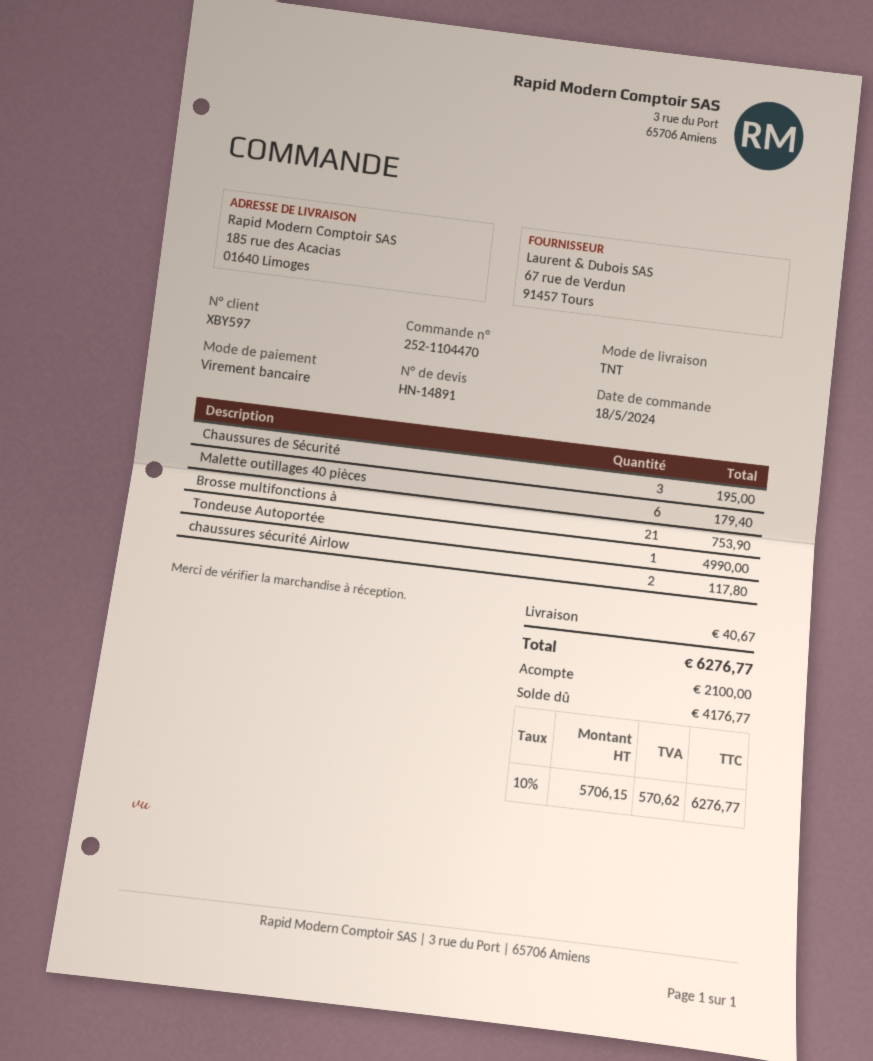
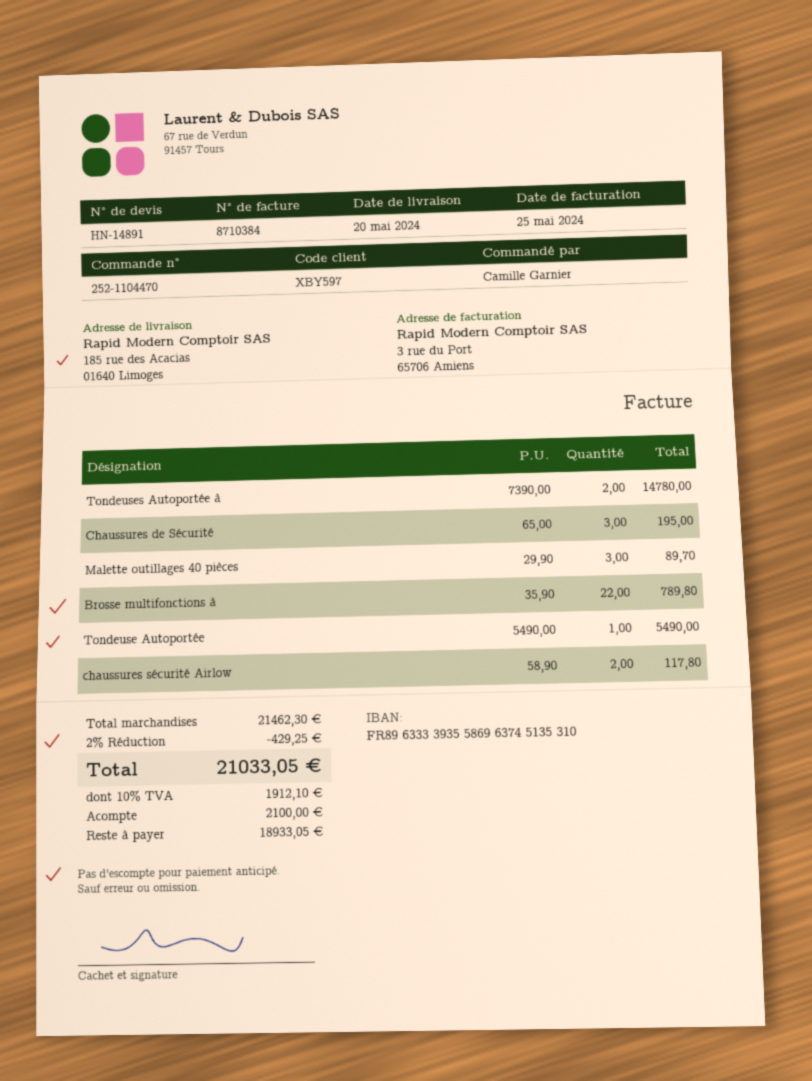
Malette outillages 40 pièces: 6 for 179.40 -> 3 for 89.70
Brosse multifonctions à: 21 for 753.90 -> 22 for 789.80
Tondeuse Autoportée: 1 for 4990.00 -> 1 for 5490.00
Tondeuses Autoportée à: none -> 2 for 14780.00
discount: none -> 2% = 429.25
shipping: 40.67 -> none
tax: 10% = 570.62 -> 10% = 1912.10
total: 6276.77 -> 21033.05
balance: 4176.77 -> 18933.05

